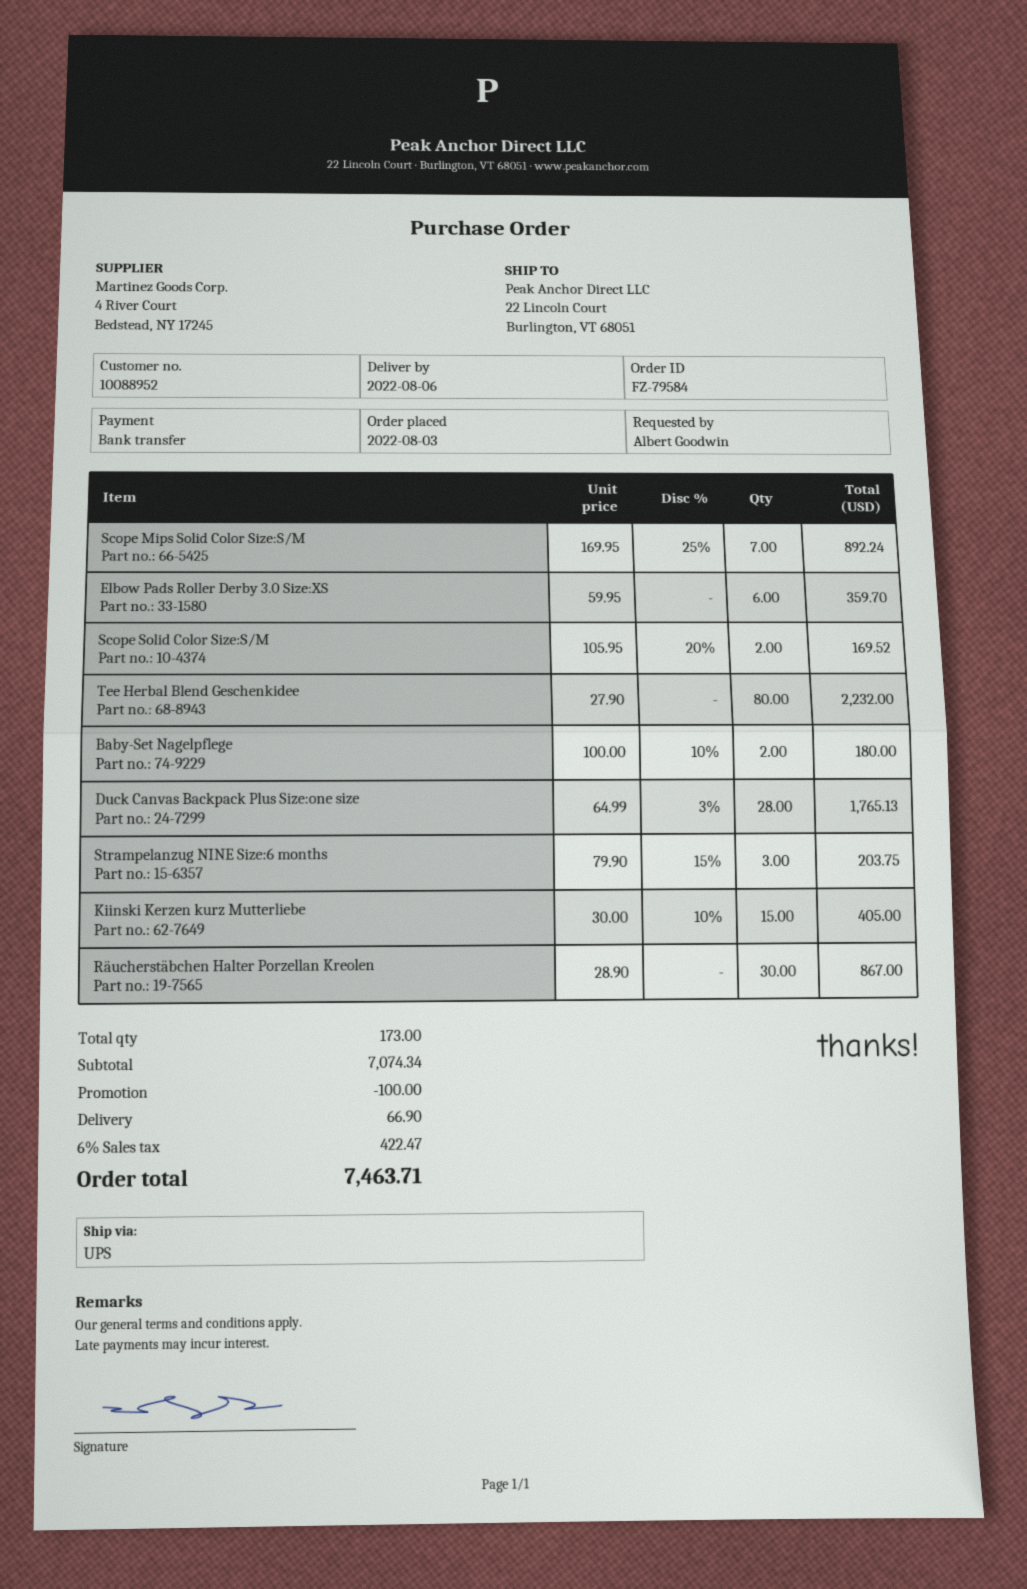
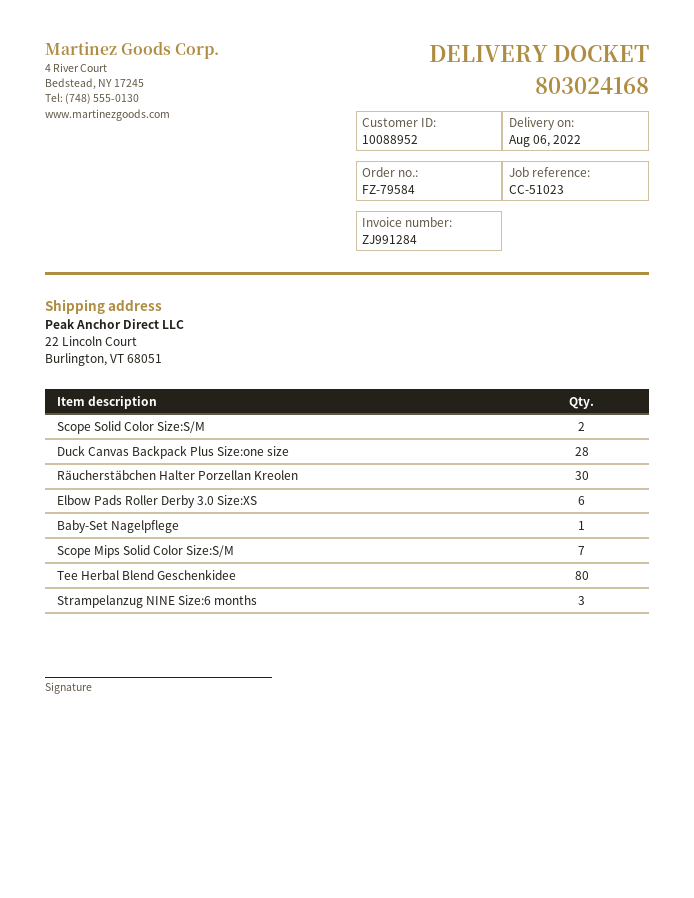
Baby-Set Nagelpflege: 2 -> 1
Kiinski Kerzen kurz Mutterliebe: 15 -> none

